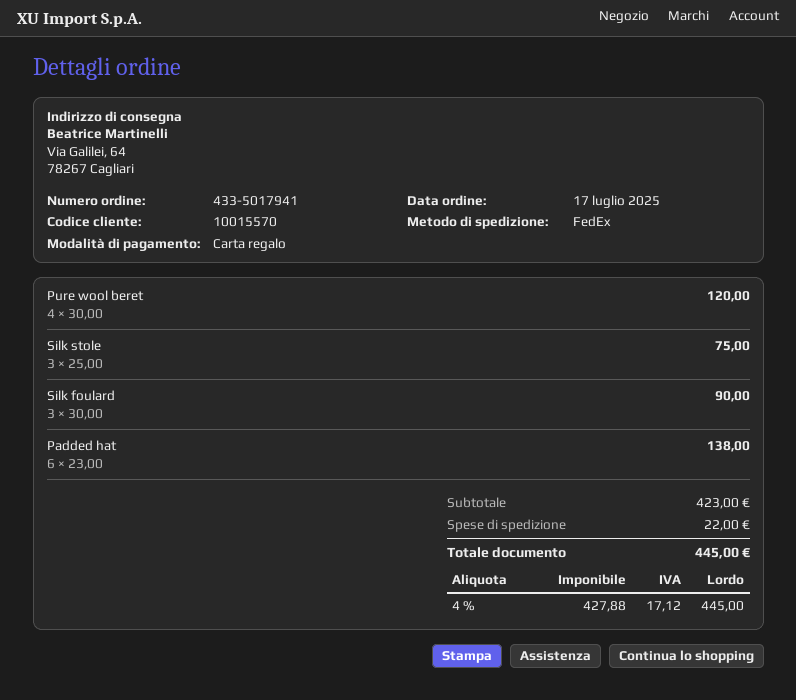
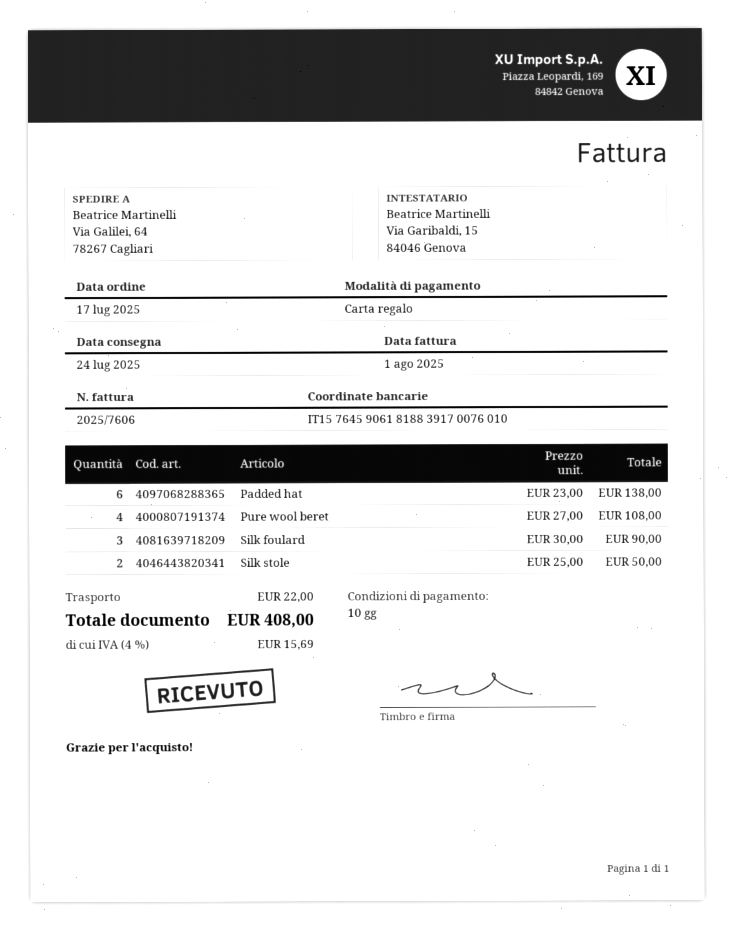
Pure wool beret: 4 x 30.00 = 120.00 -> 4 x 27.00 = 108.00
Silk stole: 3 x 25.00 = 75.00 -> 2 x 25.00 = 50.00
tax: 4% = 17.12 -> 4% = 15.69
total: 445.00 -> 408.00

